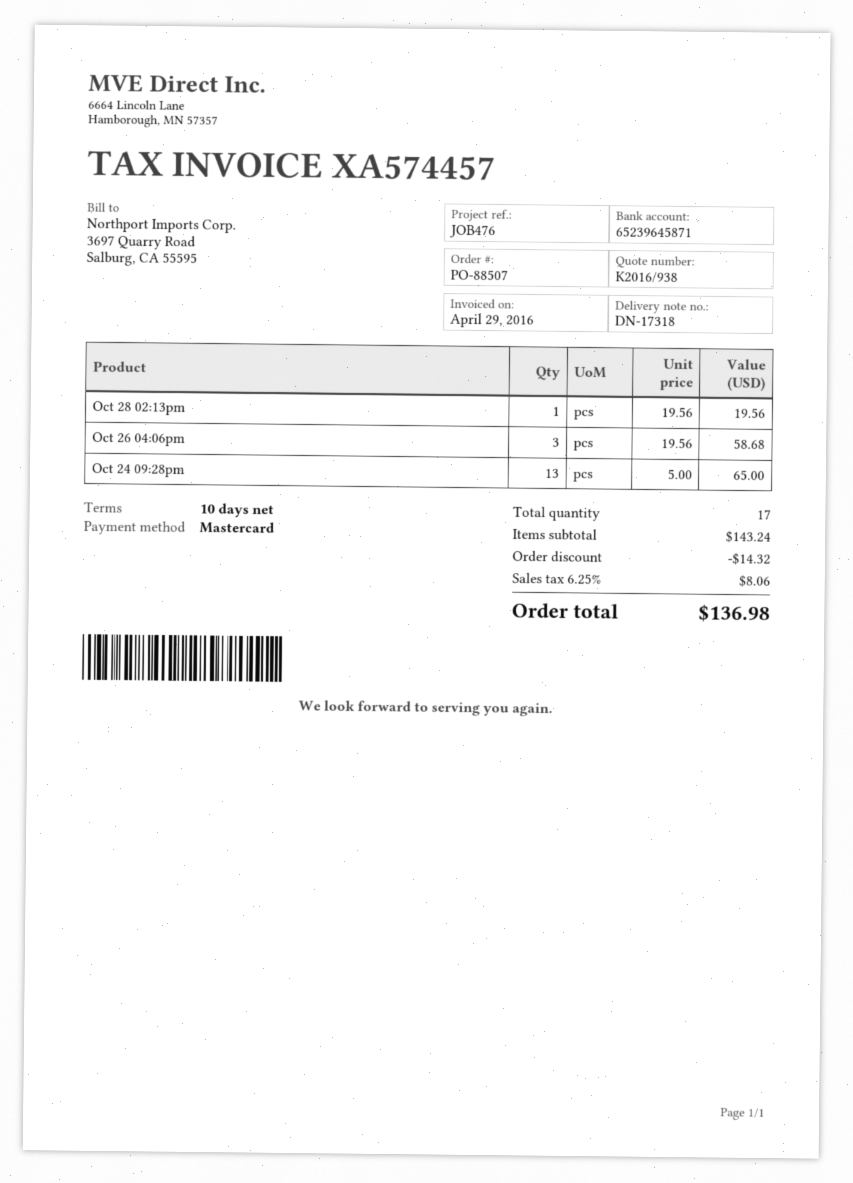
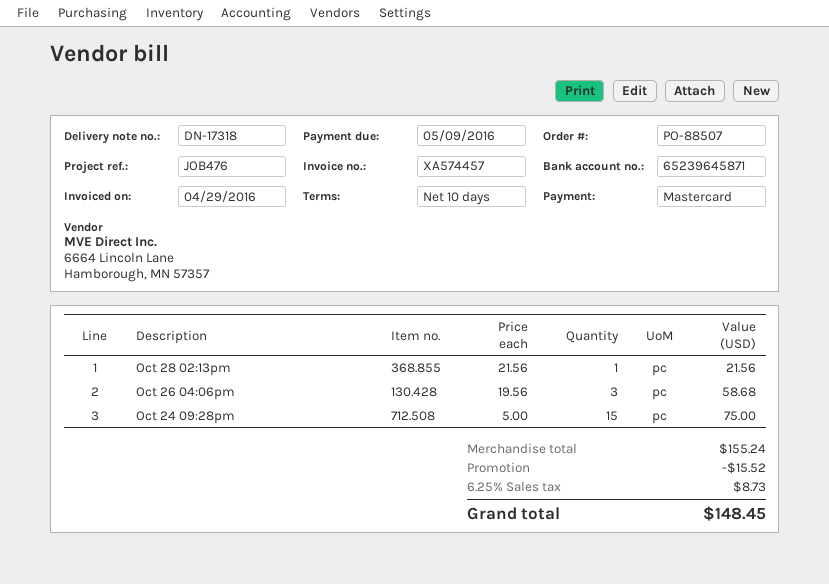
Oct 28 02:13pm: 1 x 19.56 = 19.56 -> 1 x 21.56 = 21.56
Oct 24 09:28pm: 13 x 5.00 = 65.00 -> 15 x 5.00 = 75.00
subtotal: 143.24 -> 155.24
discount: 14.32 -> 15.52
tax: 6.25% = 8.06 -> 6.25% = 8.73
total: 136.98 -> 148.45

